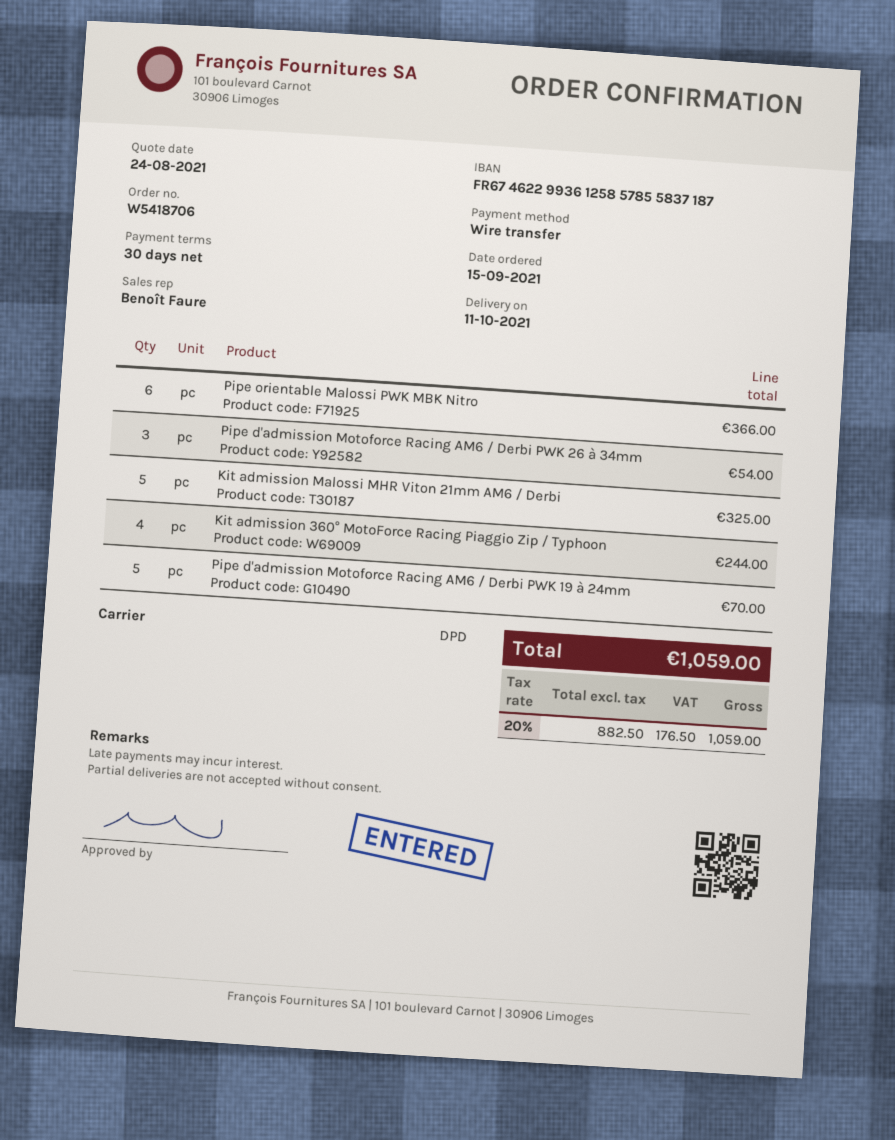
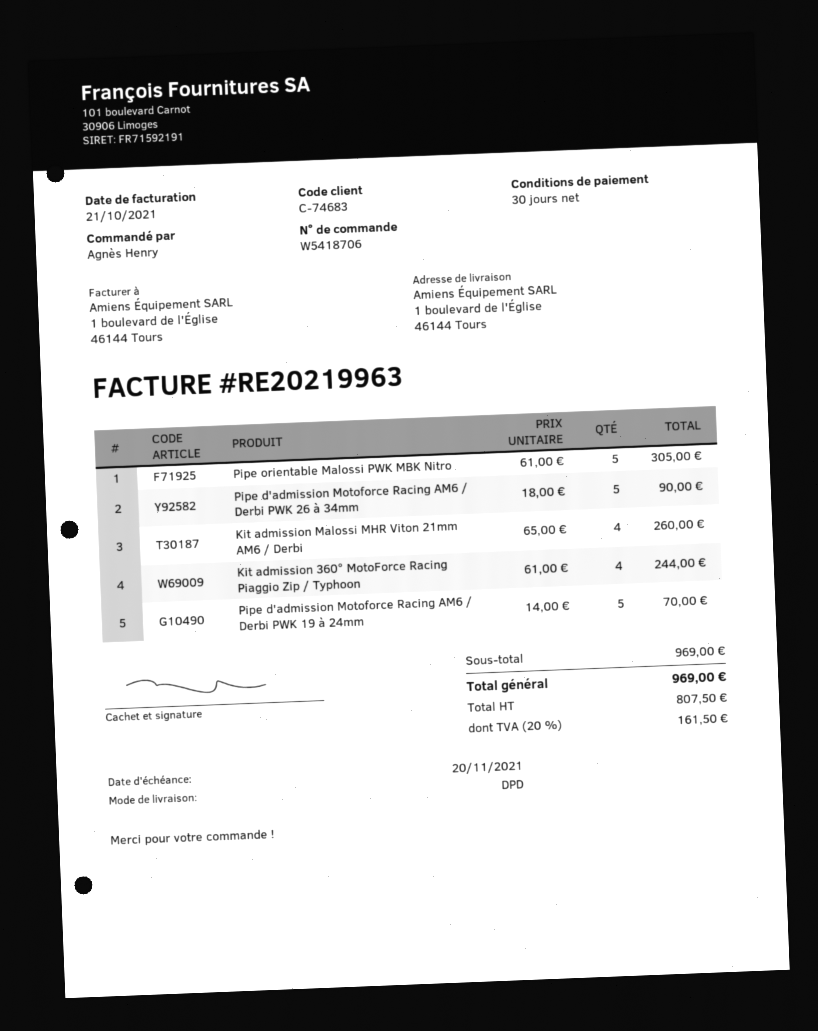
Pipe orientable Malossi PWK MBK Nitro: 6 for 366.00 -> 5 for 305.00
Pipe d'admission Motoforce Racing AM6 / Derbi PWK 26 à 34mm: 3 for 54.00 -> 5 for 90.00
Kit admission Malossi MHR Viton 21mm AM6 / Derbi: 5 for 325.00 -> 4 for 260.00
net: 882.50 -> 807.50
tax: 20% = 176.50 -> 20% = 161.50
total: 1059.00 -> 969.00

